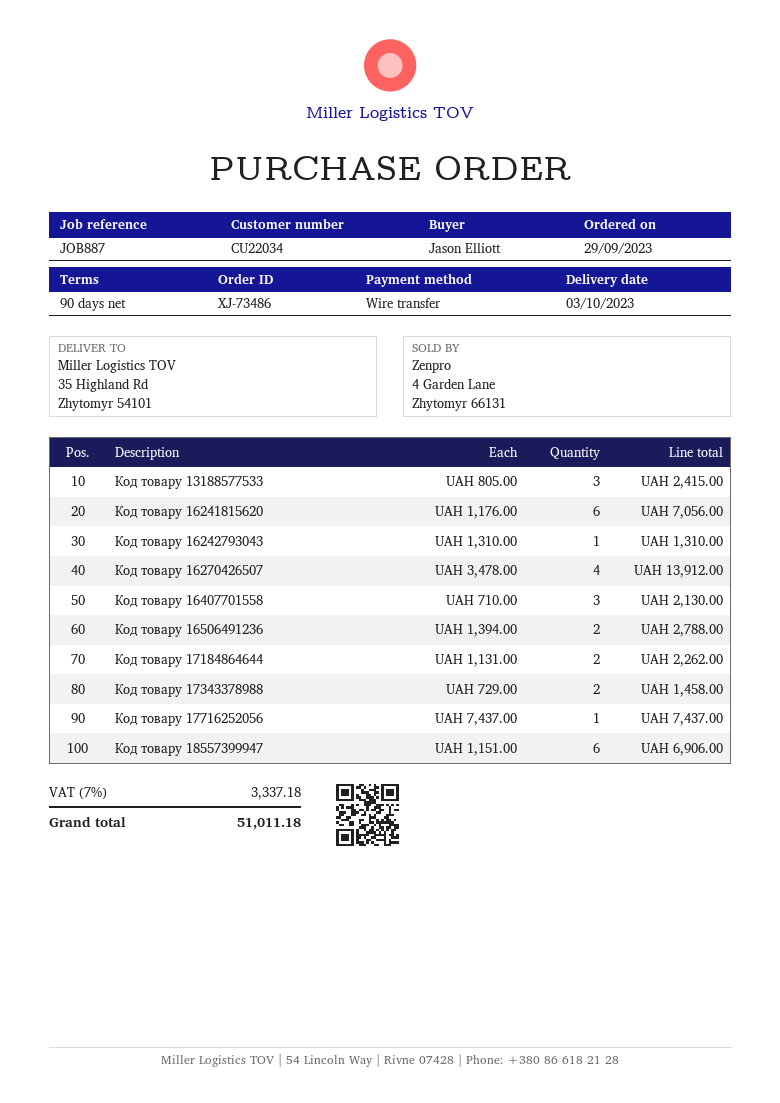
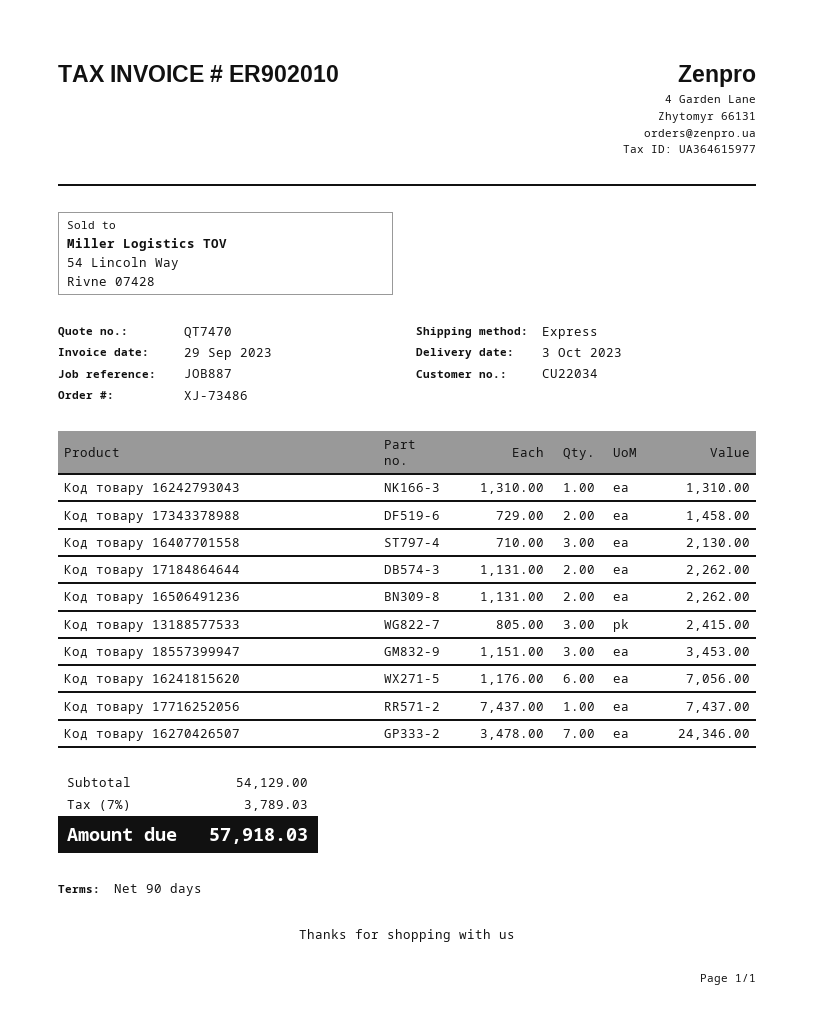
Код товару 16270426507: 4 x 3478.00 = 13912.00 -> 7 x 3478.00 = 24346.00
Код товару 16506491236: 2 x 1394.00 = 2788.00 -> 2 x 1131.00 = 2262.00
Код товару 18557399947: 6 x 1151.00 = 6906.00 -> 3 x 1151.00 = 3453.00
tax: 7% = 3337.18 -> 7% = 3789.03
total: 51011.18 -> 57918.03

